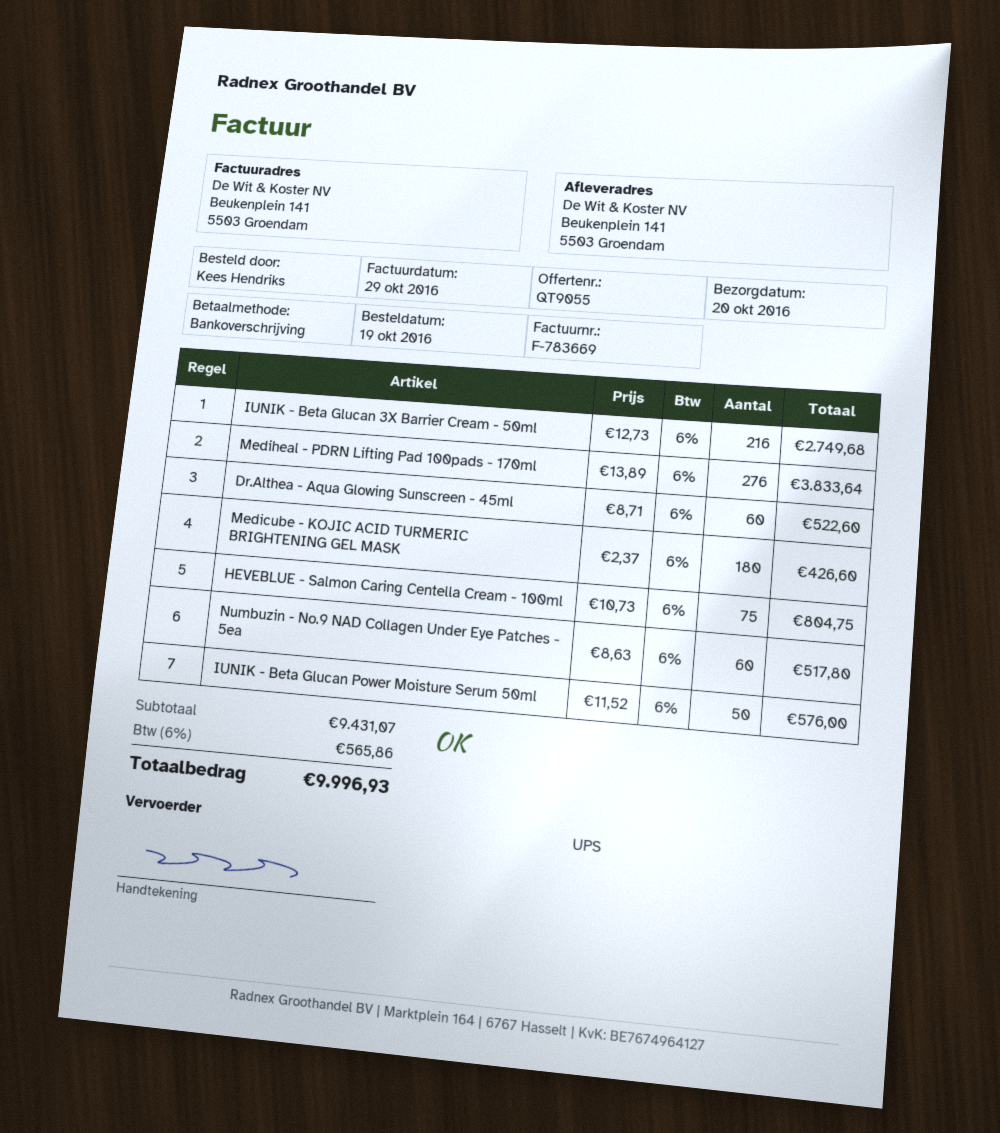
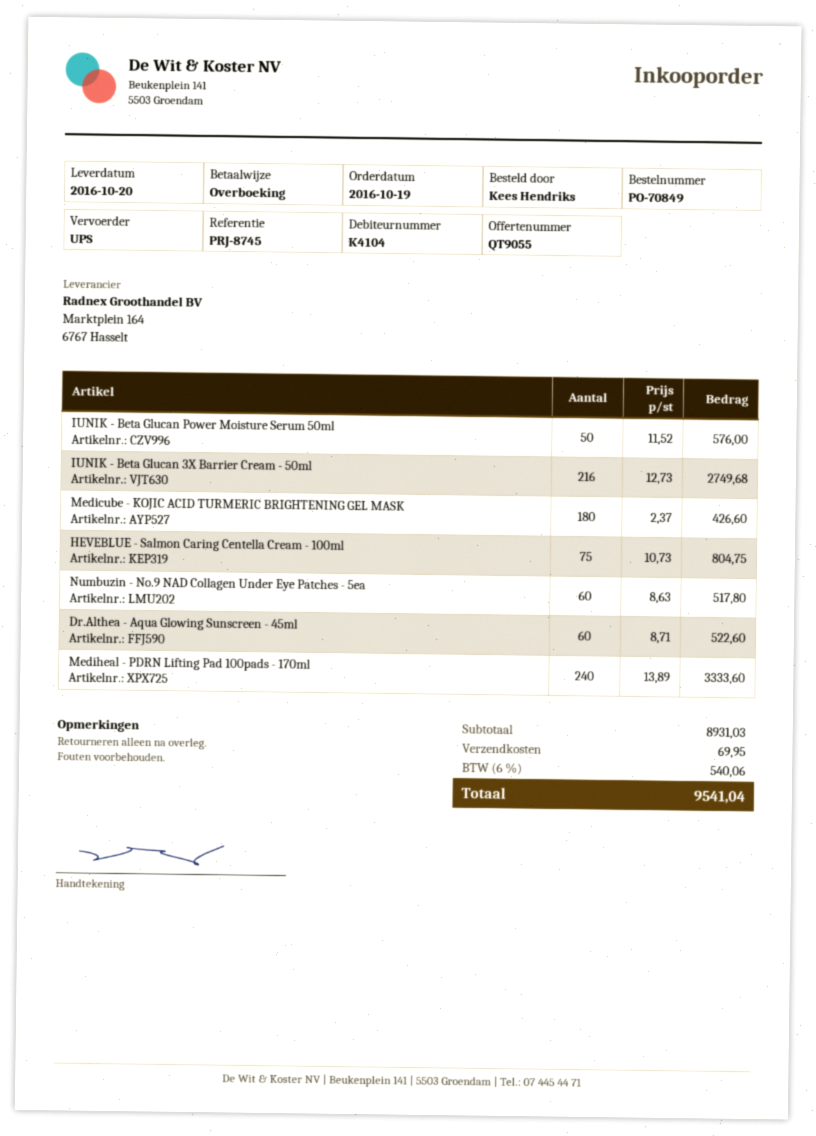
Mediheal - PDRN Lifting Pad 100pads - 170ml: 276 x 13.89 = 3833.64 -> 240 x 13.89 = 3333.60
subtotal: 9431.07 -> 8931.03
shipping: none -> 69.95
tax: 6% = 565.86 -> 6% = 540.06
total: 9996.93 -> 9541.04

